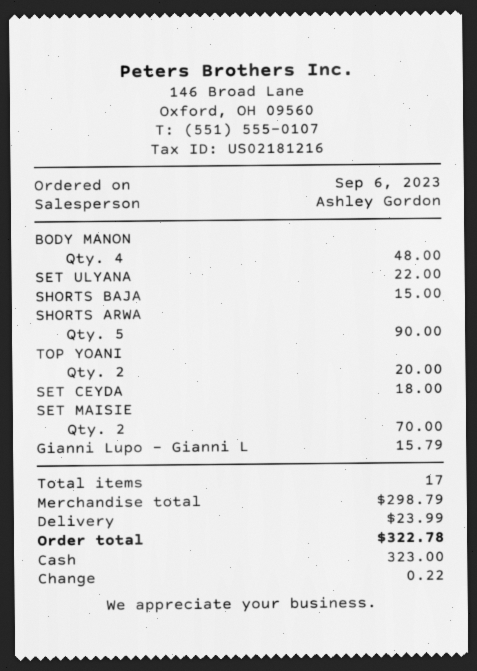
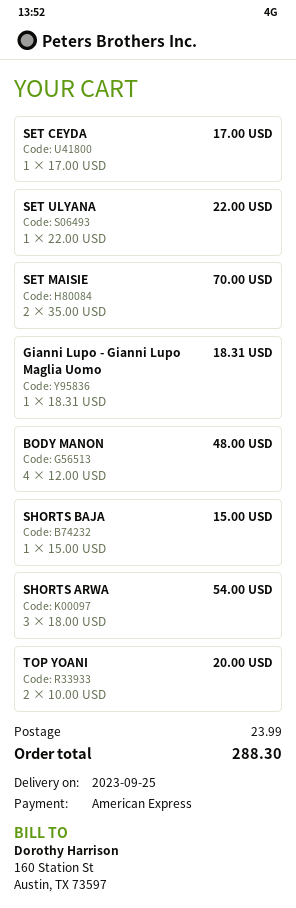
payment method: cash -> American Express
SHORTS ARWA: 5 for 90.00 -> 3 for 54.00
SET CEYDA: 1 for 18.00 -> 1 for 17.00
Gianni Lupo - Gianni L: 1 for 15.79 -> 1 for 18.31
total: 322.78 -> 288.30

